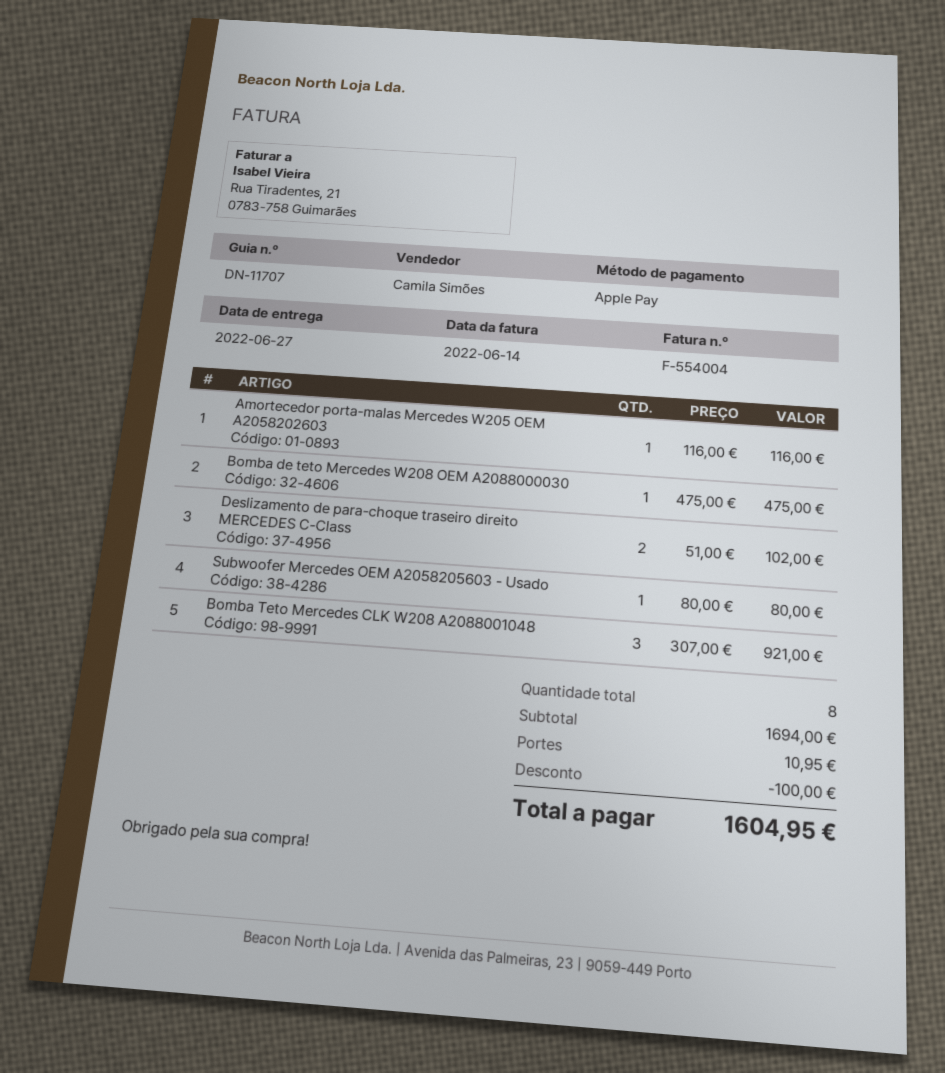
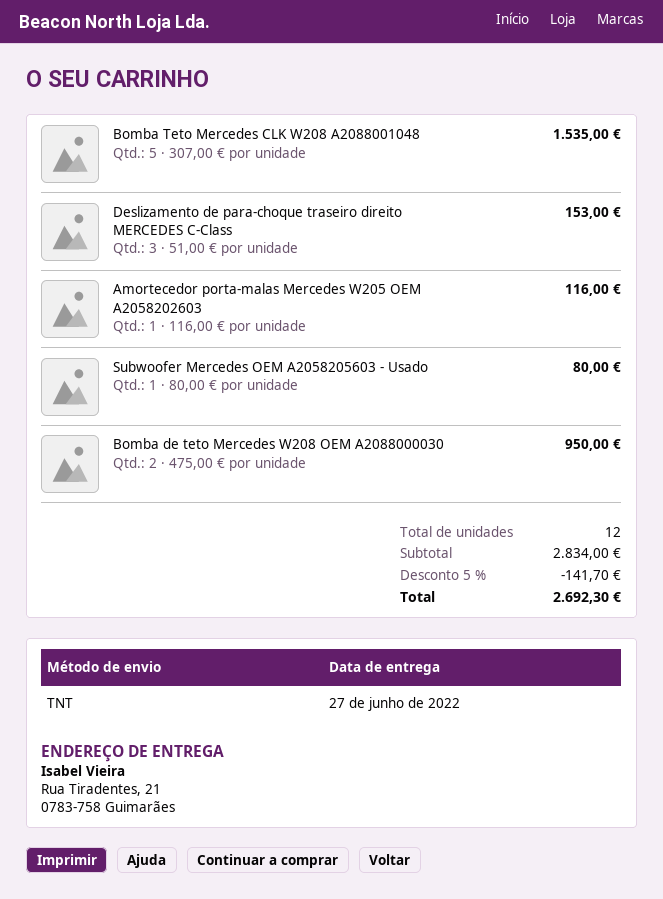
Bomba de teto Mercedes W208 OEM A2088000030: 1 x 475.00 = 475.00 -> 2 x 475.00 = 950.00
Deslizamento de para-choque traseiro direito MERCEDES C-Class: 2 x 51.00 = 102.00 -> 3 x 51.00 = 153.00
Bomba Teto Mercedes CLK W208 A2088001048: 3 x 307.00 = 921.00 -> 5 x 307.00 = 1535.00
total quantity: 8 -> 12
subtotal: 1694.00 -> 2834.00
discount: 100.00 -> 141.70
shipping: 10.95 -> none
total: 1604.95 -> 2692.30

